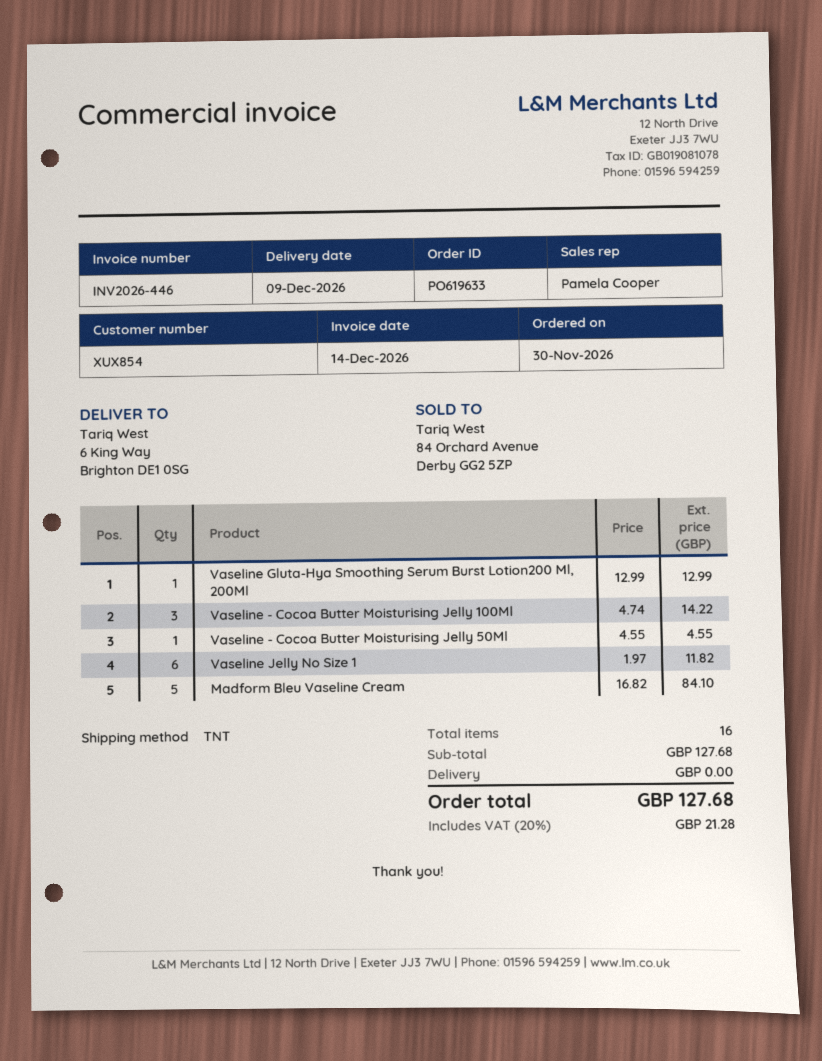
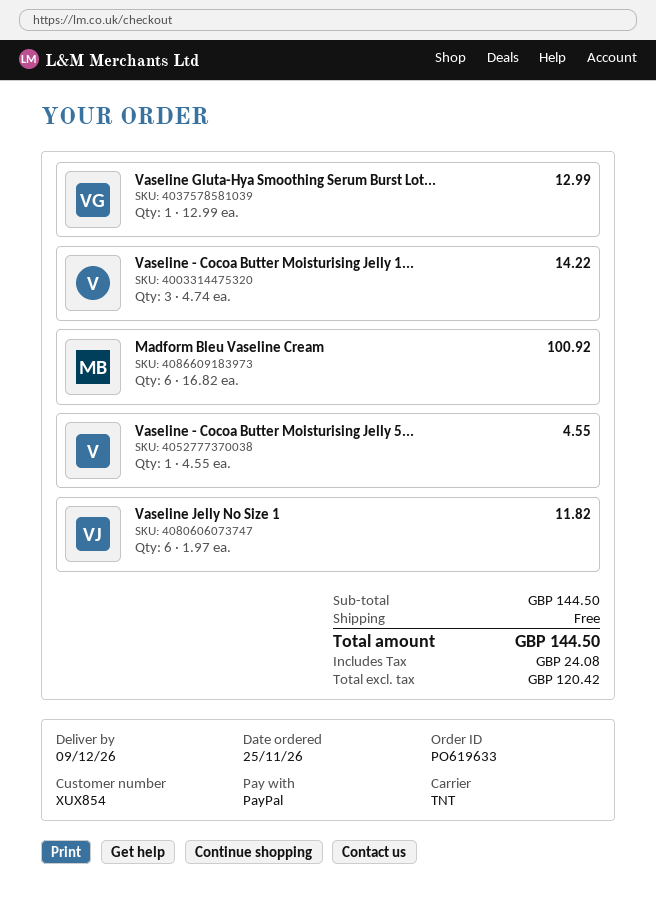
order date: 2026-11-30 -> 2026-11-25
Madform Bleu Vaseline Cream: 5 x 16.82 = 84.10 -> 6 x 16.82 = 100.92
subtotal: 127.68 -> 144.50
tax: 21.28 -> 24.08
total: 127.68 -> 144.50

